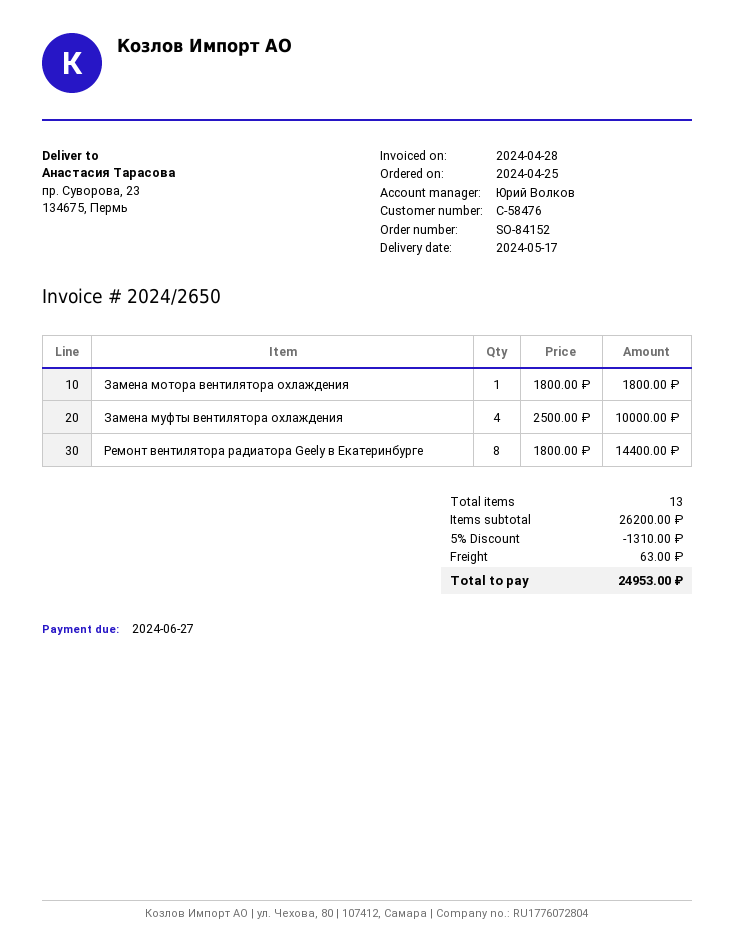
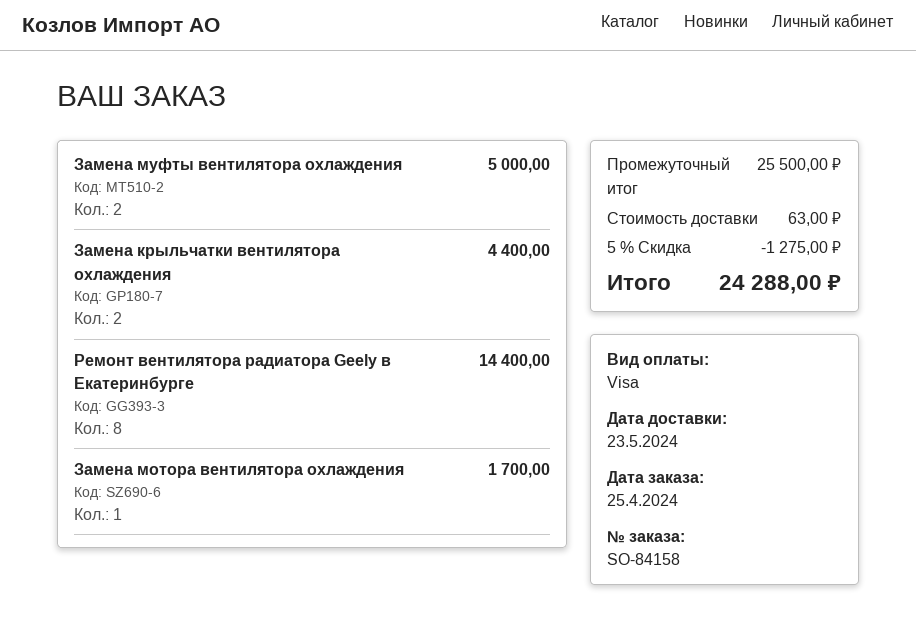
order number: SO-84152 -> SO-84158
delivery date: 2024-05-17 -> 2024-05-23
Замена мотора вентилятора охлаждения: 1 for 1800.00 -> 1 for 1700.00
Замена муфты вентилятора охлаждения: 4 for 10000.00 -> 2 for 5000.00
Замена крыльчатки вентилятора охлаждения: none -> 2 for 4400.00
subtotal: 26200.00 -> 25500.00
discount: 5% = 1310.00 -> 5% = 1275.00
total: 24953.00 -> 24288.00

